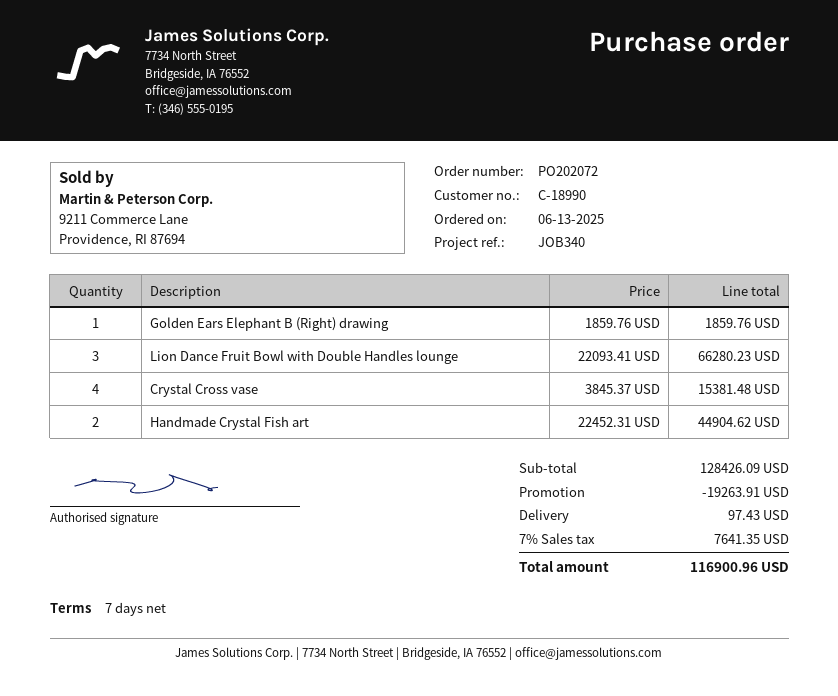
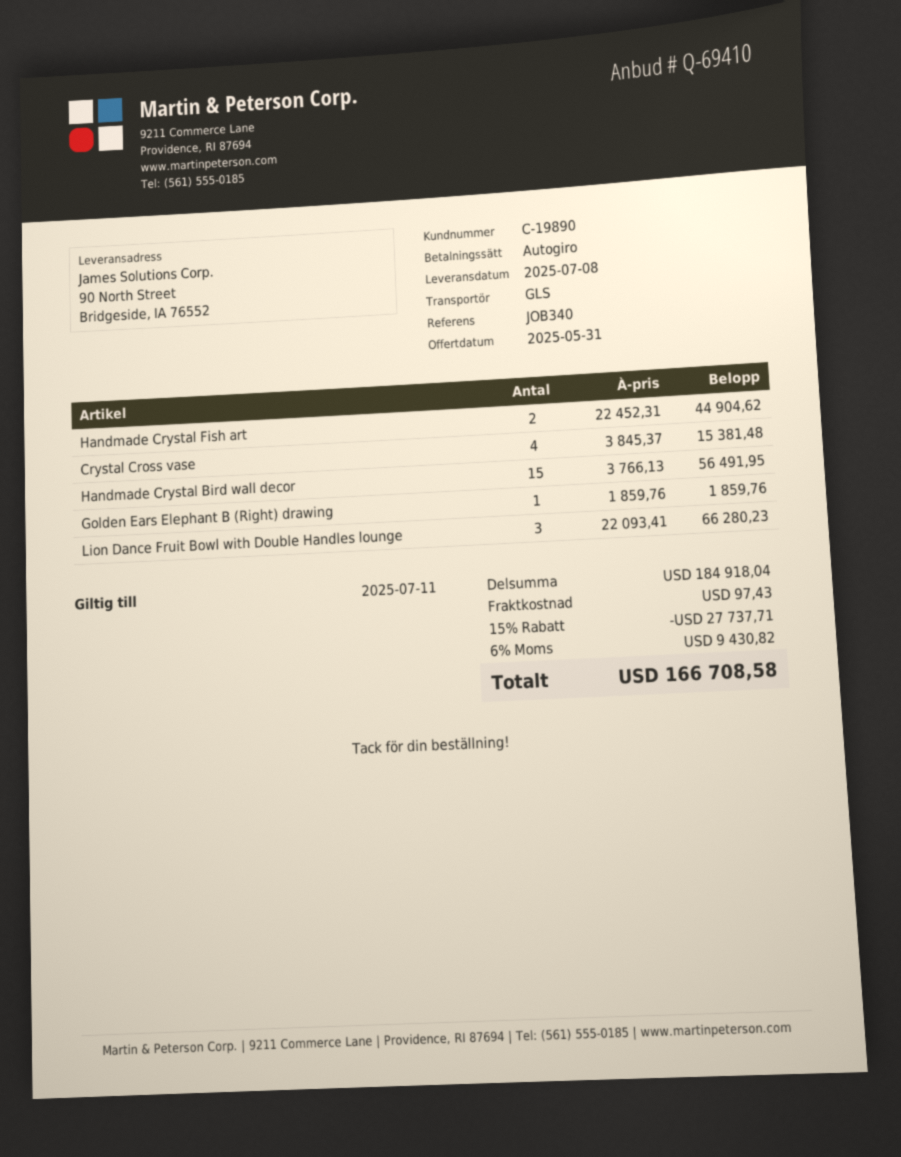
customer number: C-18990 -> C-19890
Handmade Crystal Bird wall decor: none -> 15 x 3766.13 = 56491.95
subtotal: 128426.09 -> 184918.04
discount: 19263.91 -> 27737.71
tax: 7% = 7641.35 -> 6% = 9430.82
total: 116900.96 -> 166708.58

